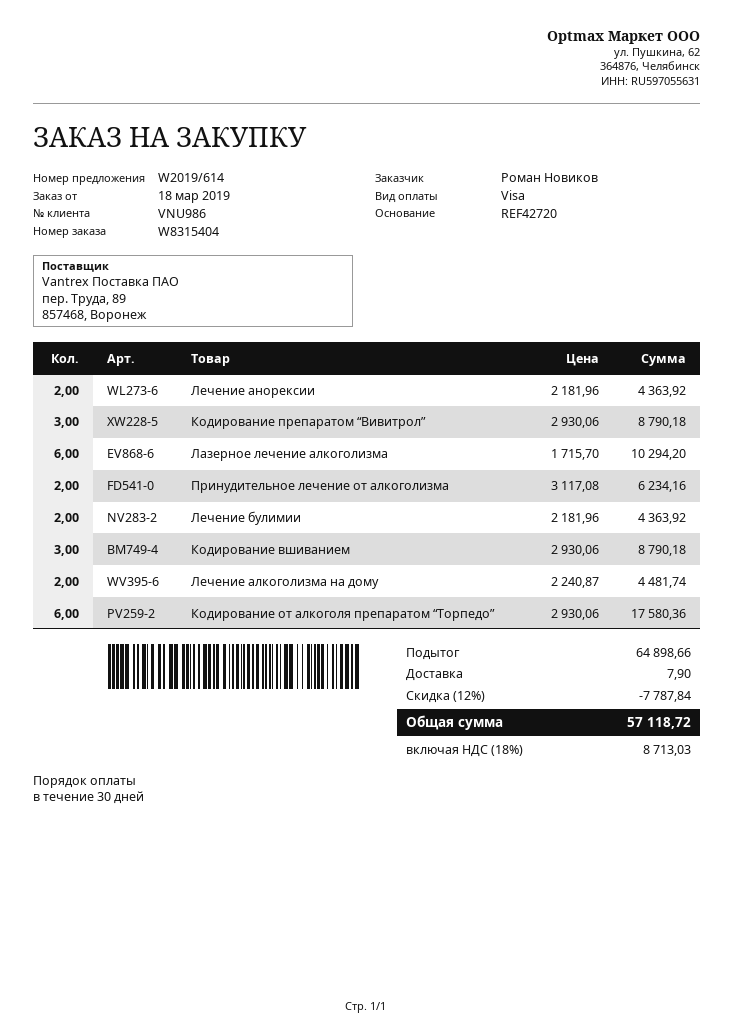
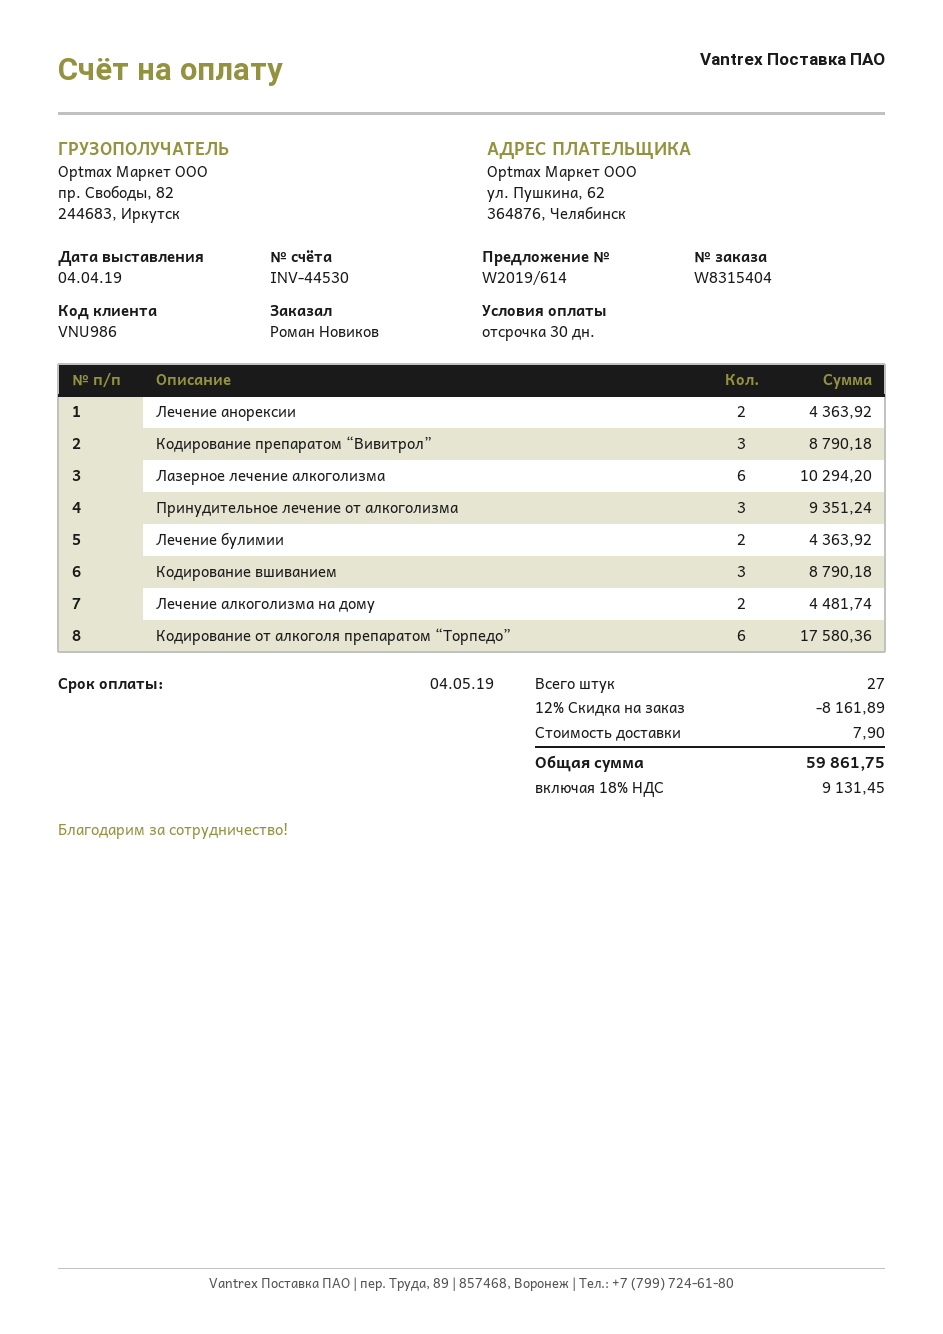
Принудительное лечение от алкоголизма: 2 for 6234.16 -> 3 for 9351.24
discount: 12% = 7787.84 -> 12% = 8161.89
tax: 18% = 8713.03 -> 18% = 9131.45
total: 57118.72 -> 59861.75

